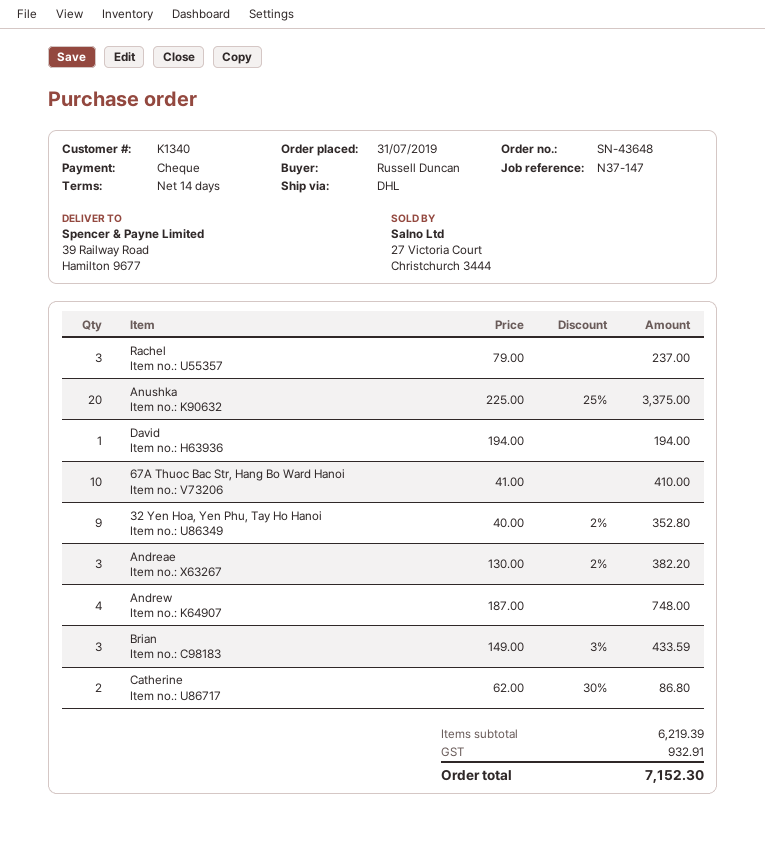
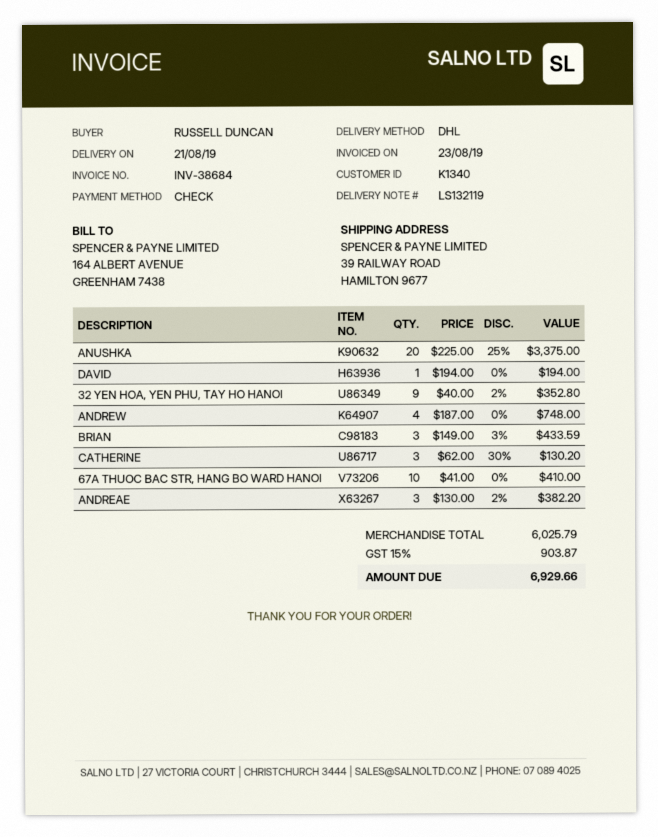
Rachel: 3 x 79.00 = 237.00 -> none
Catherine: 2 x 62.00 - 30% = 86.80 -> 3 x 62.00 - 30% = 130.20
subtotal: 6219.39 -> 6025.79
tax: 932.91 -> 903.87
total: 7152.30 -> 6929.66

